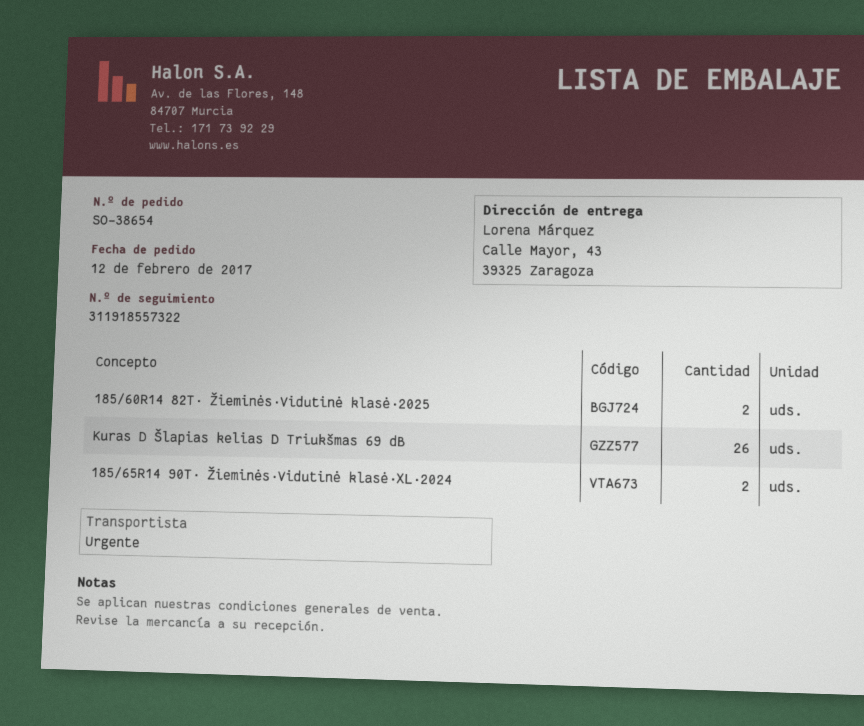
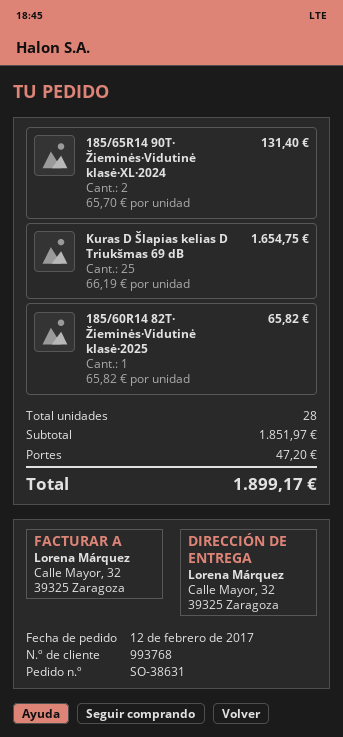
order number: SO-38654 -> SO-38631
ship to: Calle Mayor, 43, 39325 Zaragoza -> Calle Mayor, 32, 39325 Zaragoza
185/60R14 82T· Žieminės·Vidutinė klasė·2025: 2 -> 1
Kuras D Šlapias kelias D Triukšmas 69 dB: 26 -> 25

